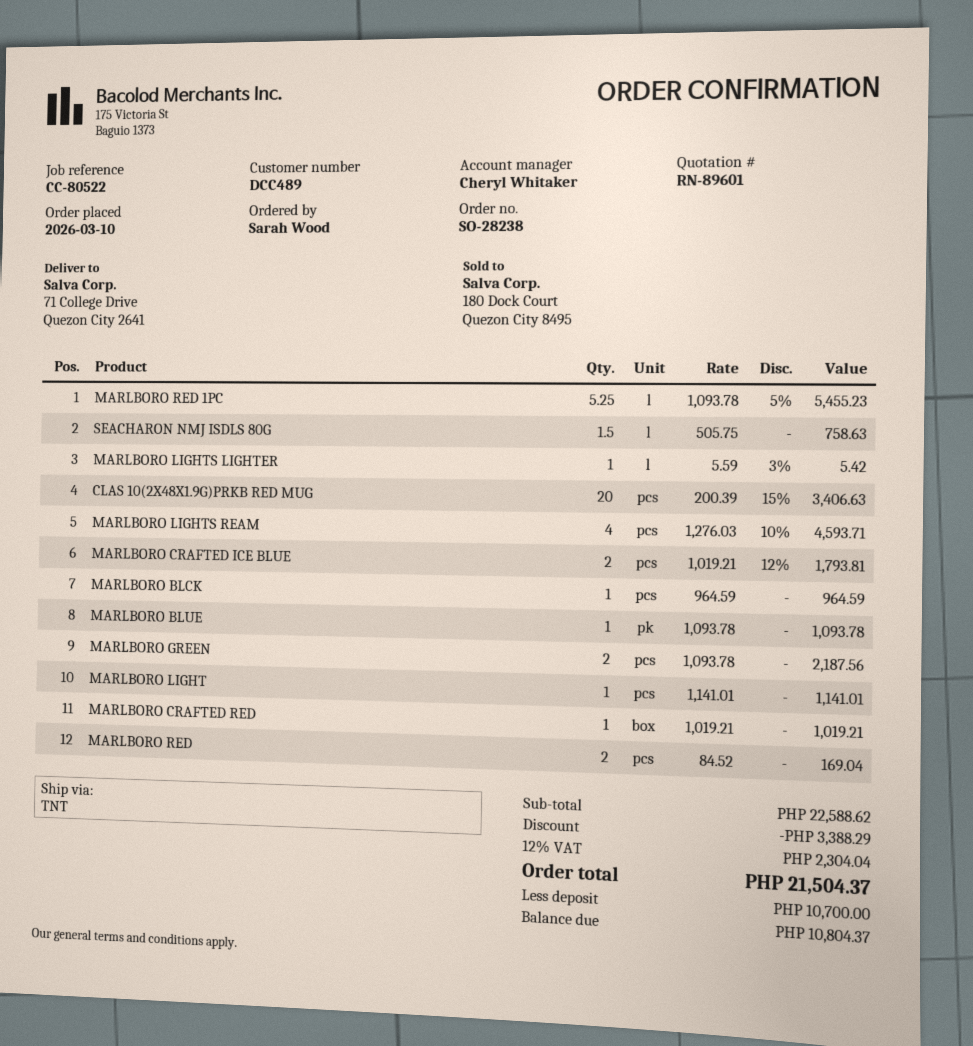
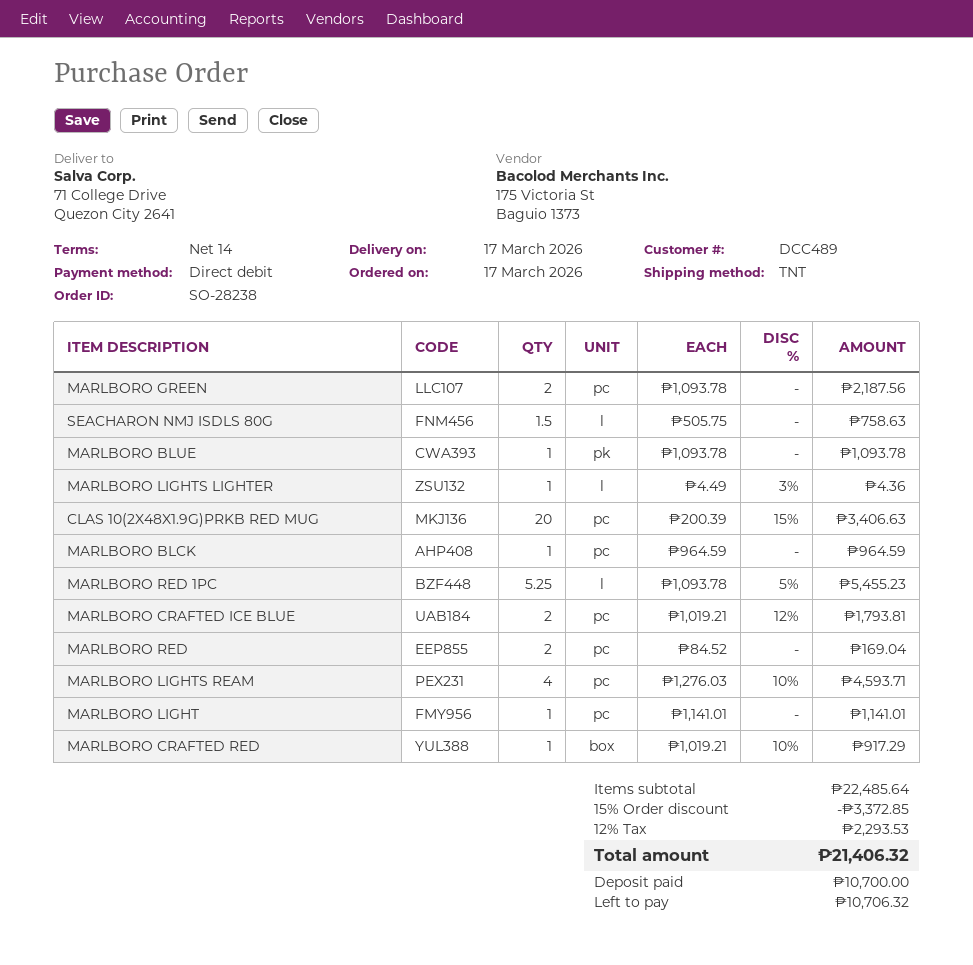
order date: 2026-03-10 -> 2026-03-17
MARLBORO LIGHTS LIGHTER: 1 x 5.59 - 3% = 5.42 -> 1 x 4.49 - 3% = 4.36
MARLBORO CRAFTED RED: 1 x 1019.21 = 1019.21 -> 1 x 1019.21 - 10% = 917.29
subtotal: 22588.62 -> 22485.64
discount: 3388.29 -> 3372.85
tax: 12% = 2304.04 -> 12% = 2293.53
total: 21504.37 -> 21406.32
balance: 10804.37 -> 10706.32

